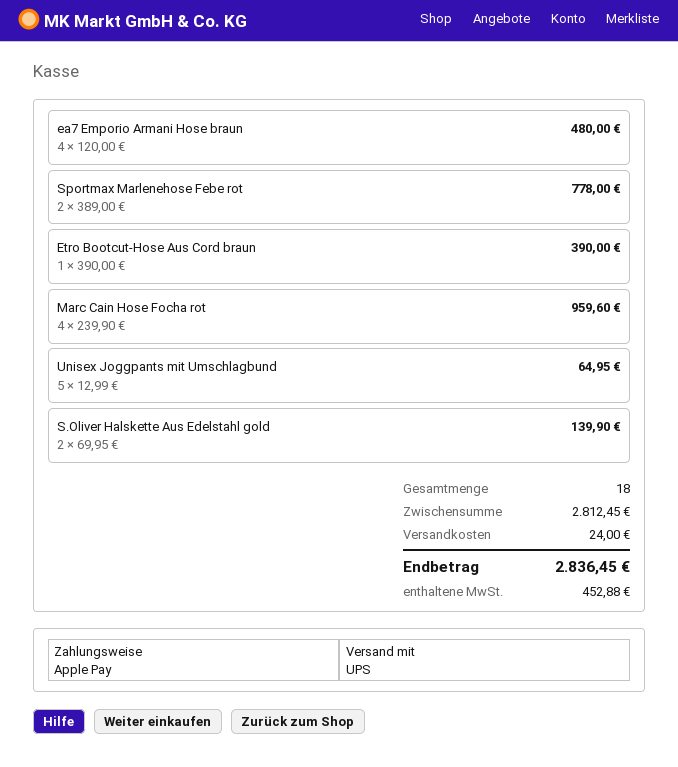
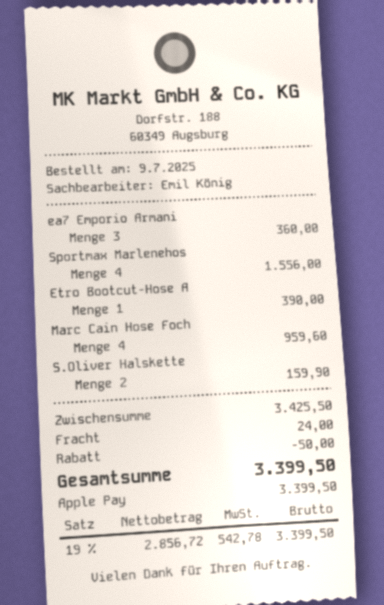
ea7 Emporio Armani Hose braun: 4 for 480.00 -> 3 for 360.00
Sportmax Marlenehose Febe rot: 2 for 778.00 -> 4 for 1556.00
Unisex Joggpants mit Umschlagbund: 5 for 64.95 -> none
S.Oliver Halskette Aus Edelstahl gold: 2 for 139.90 -> 2 for 159.90
subtotal: 2812.45 -> 3425.50
discount: none -> 50.00
tax: 452.88 -> 542.78
total: 2836.45 -> 3399.50

